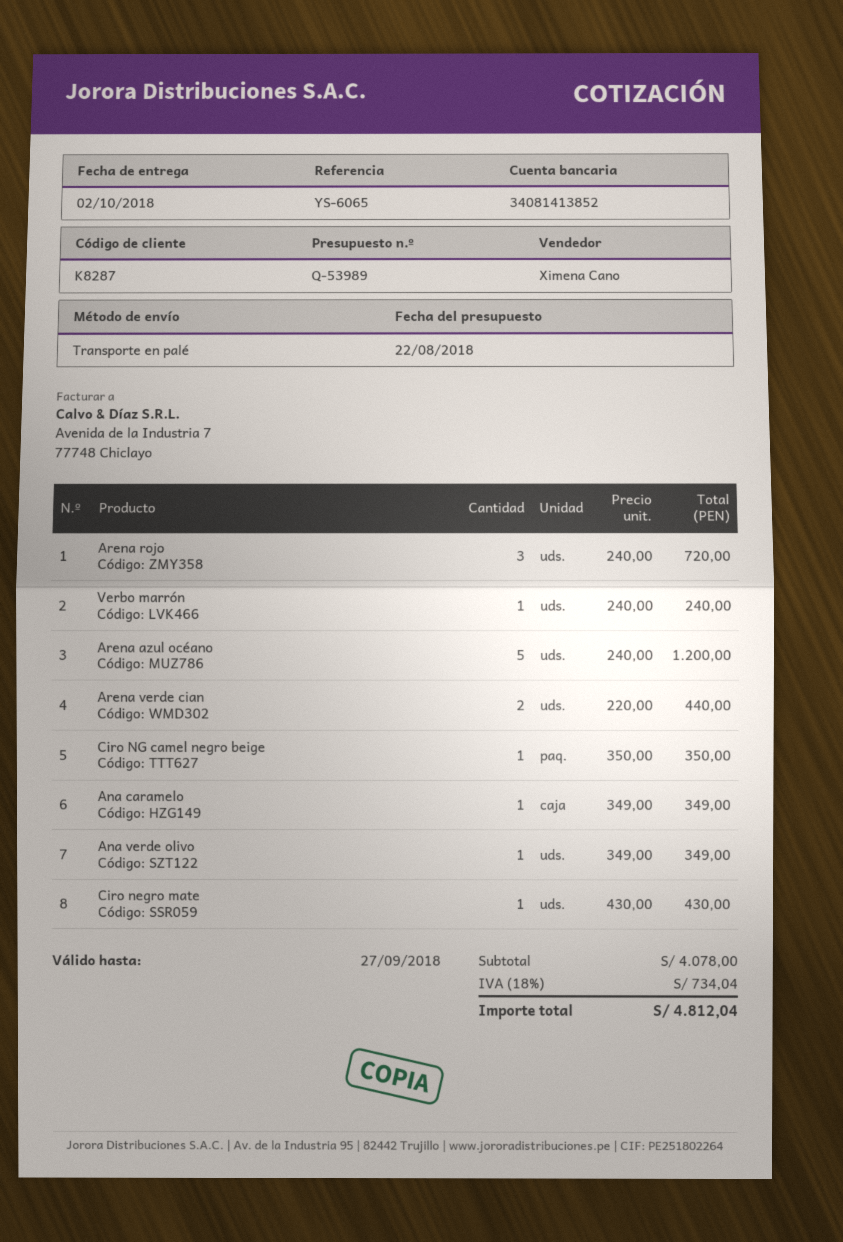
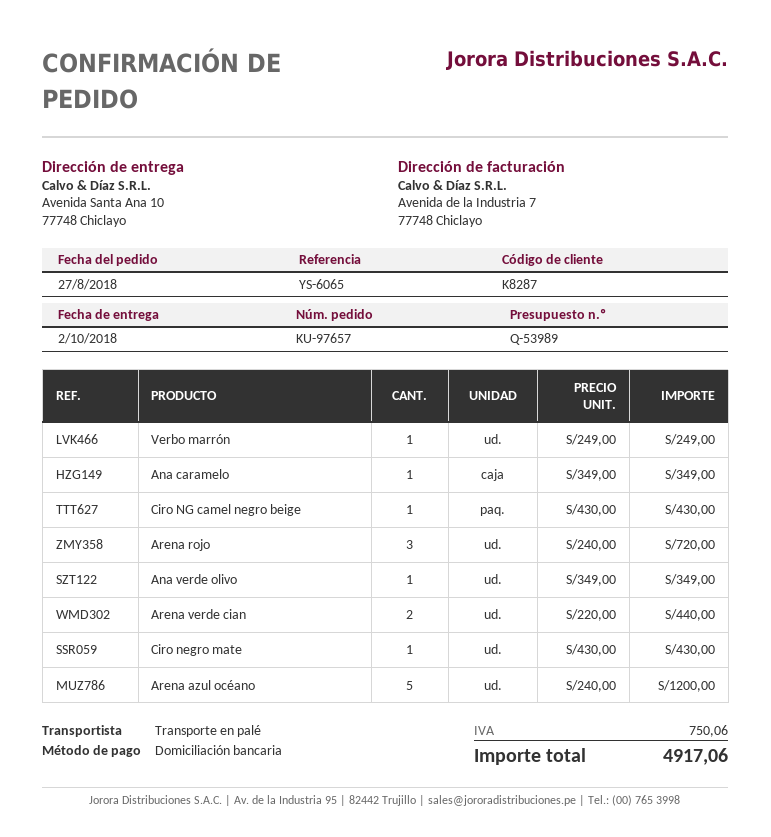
Verbo marrón: 1 x 240.00 = 240.00 -> 1 x 249.00 = 249.00
Ciro NG camel negro beige: 1 x 350.00 = 350.00 -> 1 x 430.00 = 430.00
tax: 734.04 -> 750.06
total: 4812.04 -> 4917.06

